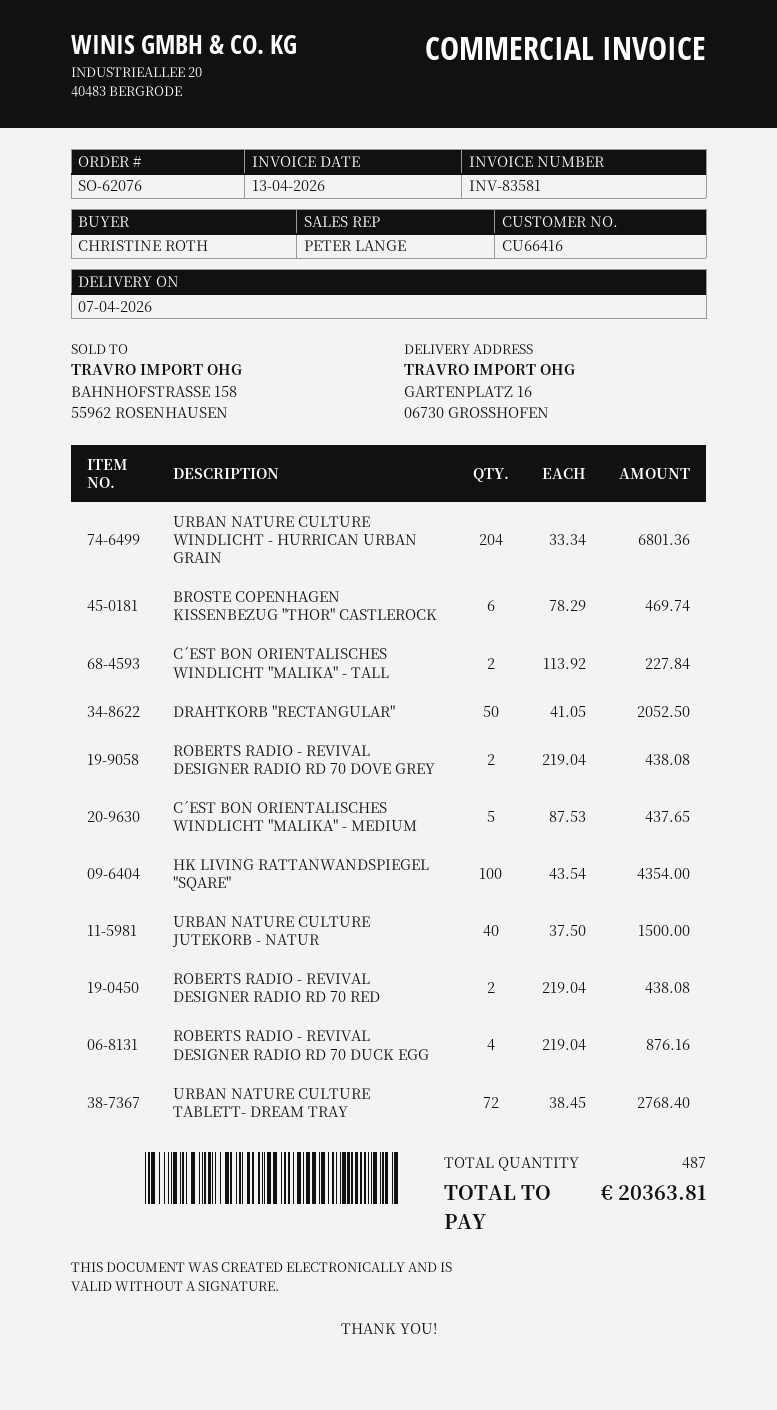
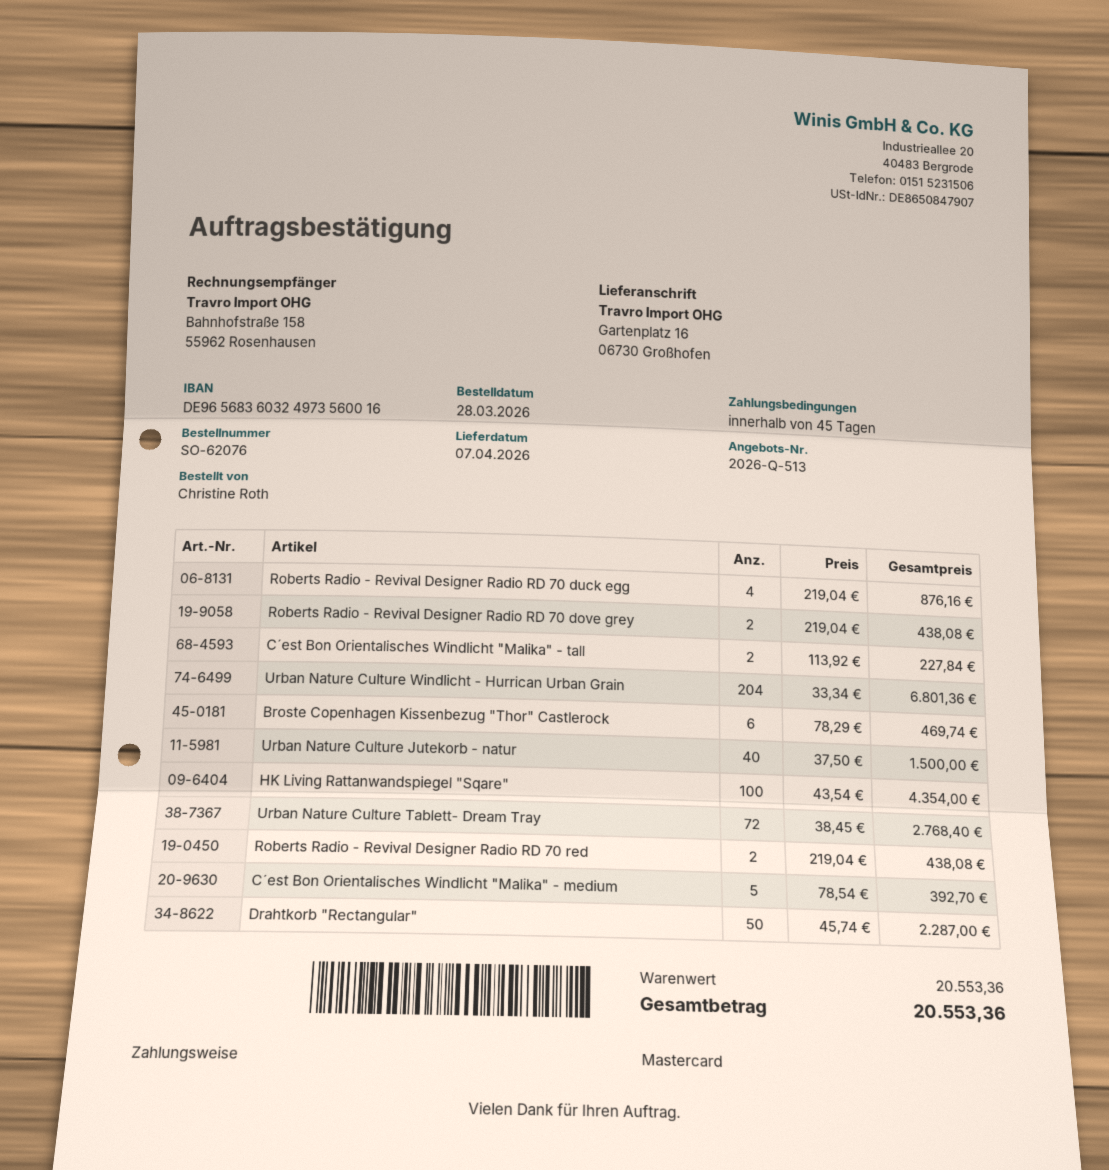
DRAHTKORB "RECTANGULAR": 50 x 41.05 = 2052.50 -> 50 x 45.74 = 2287.00
C´EST BON ORIENTALISCHES WINDLICHT "MALIKA" - MEDIUM: 5 x 87.53 = 437.65 -> 5 x 78.54 = 392.70
total: 20363.81 -> 20553.36

